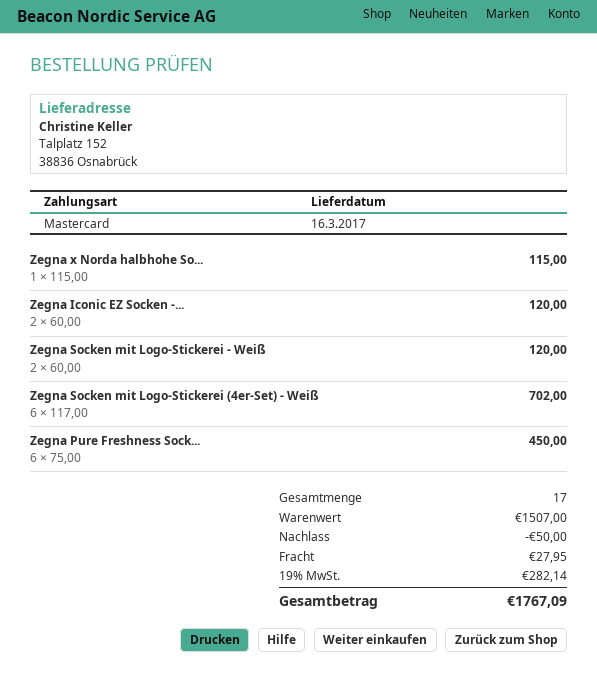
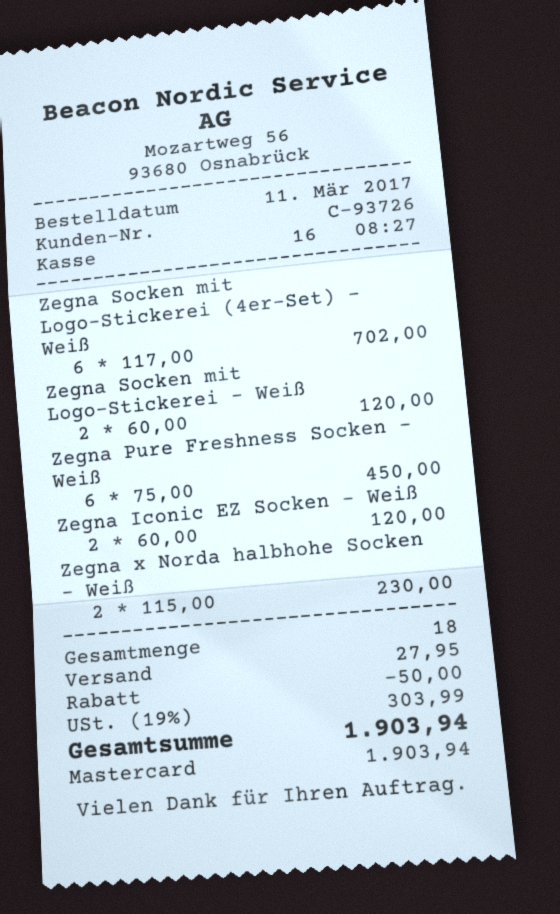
Zegna x Norda halbhohe So...: 1 x 115.00 = 115.00 -> 2 x 115.00 = 230.00
total quantity: 17 -> 18
tax: 19% = 282.14 -> 19% = 303.99
total: 1767.09 -> 1903.94

